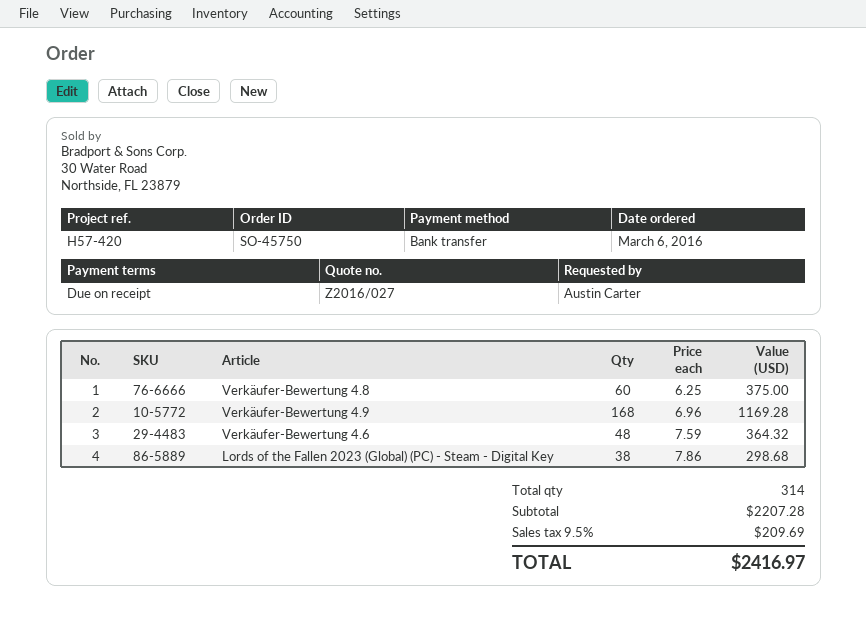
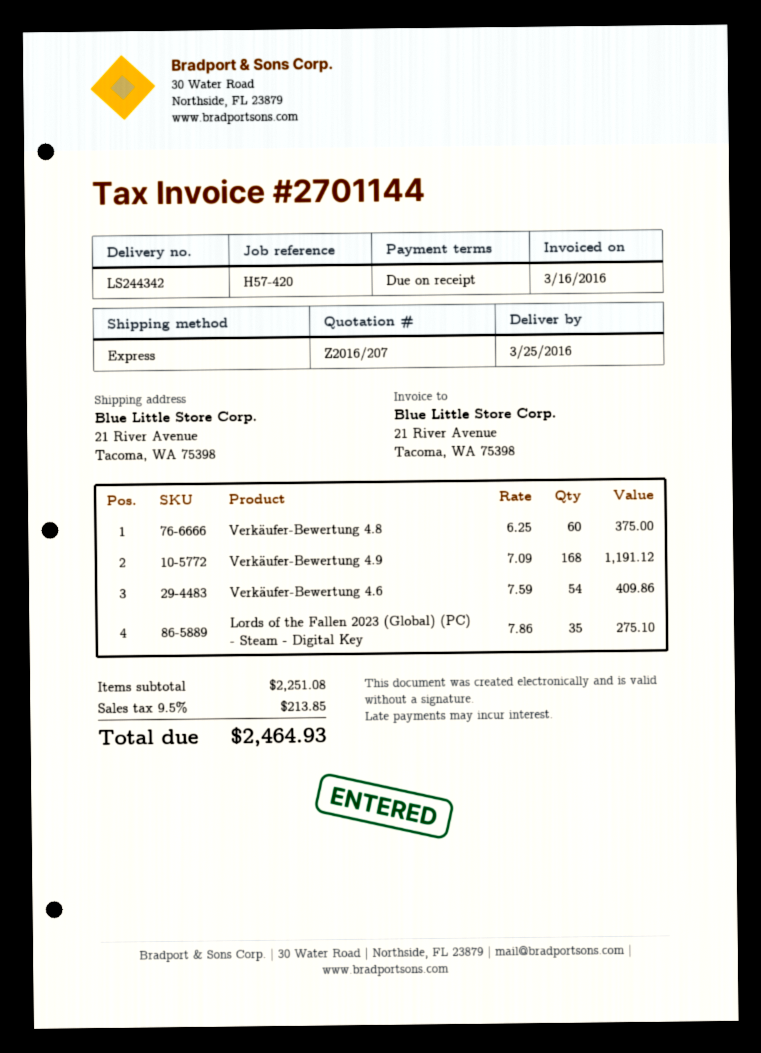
quote number: Z2016/027 -> Z2016/207
Verkäufer-Bewertung 4.9: 168 x 6.96 = 1169.28 -> 168 x 7.09 = 1191.12
Verkäufer-Bewertung 4.6: 48 x 7.59 = 364.32 -> 54 x 7.59 = 409.86
Lords of the Fallen 2023 (Global) (PC) - Steam - Digital Key: 38 x 7.86 = 298.68 -> 35 x 7.86 = 275.10
subtotal: 2207.28 -> 2251.08
tax: 9.5% = 209.69 -> 9.5% = 213.85
total: 2416.97 -> 2464.93

